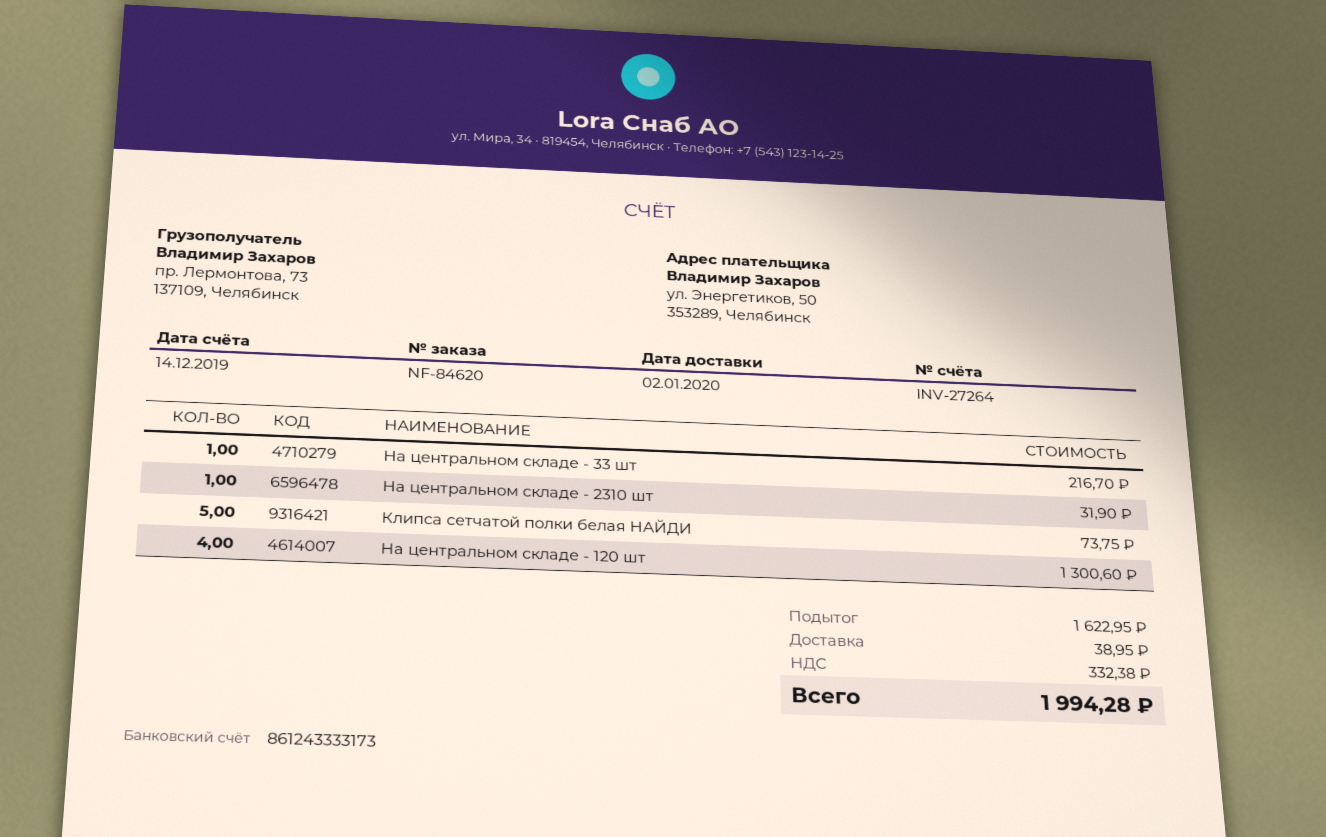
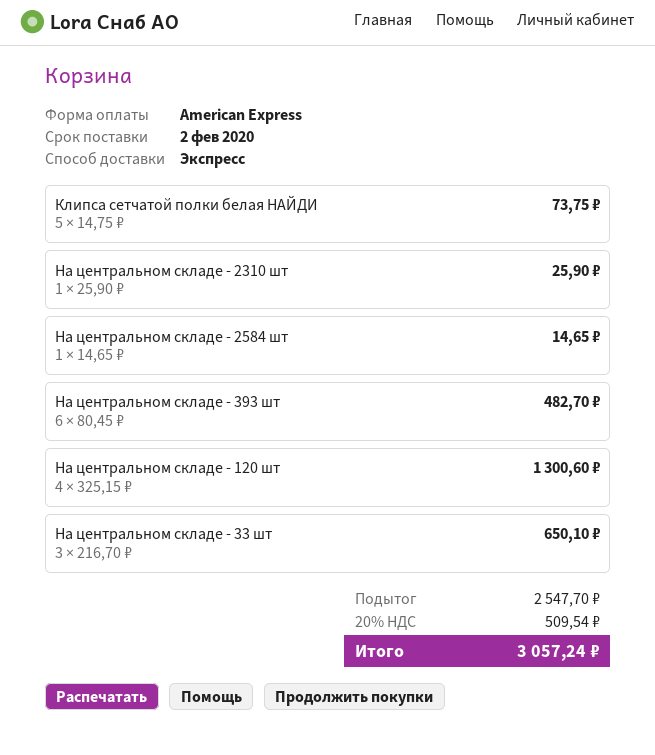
delivery date: 2020-01-02 -> 2020-02-02
На центральном складе - 33 шт: 1 for 216.70 -> 3 for 650.10
На центральном складе - 2310 шт: 1 for 31.90 -> 1 for 25.90
На центральном складе - 2584 шт: none -> 1 for 14.65
На центральном складе - 393 шт: none -> 6 for 482.70
subtotal: 1622.95 -> 2547.70
shipping: 38.95 -> none
tax: 332.38 -> 509.54
total: 1994.28 -> 3057.24

